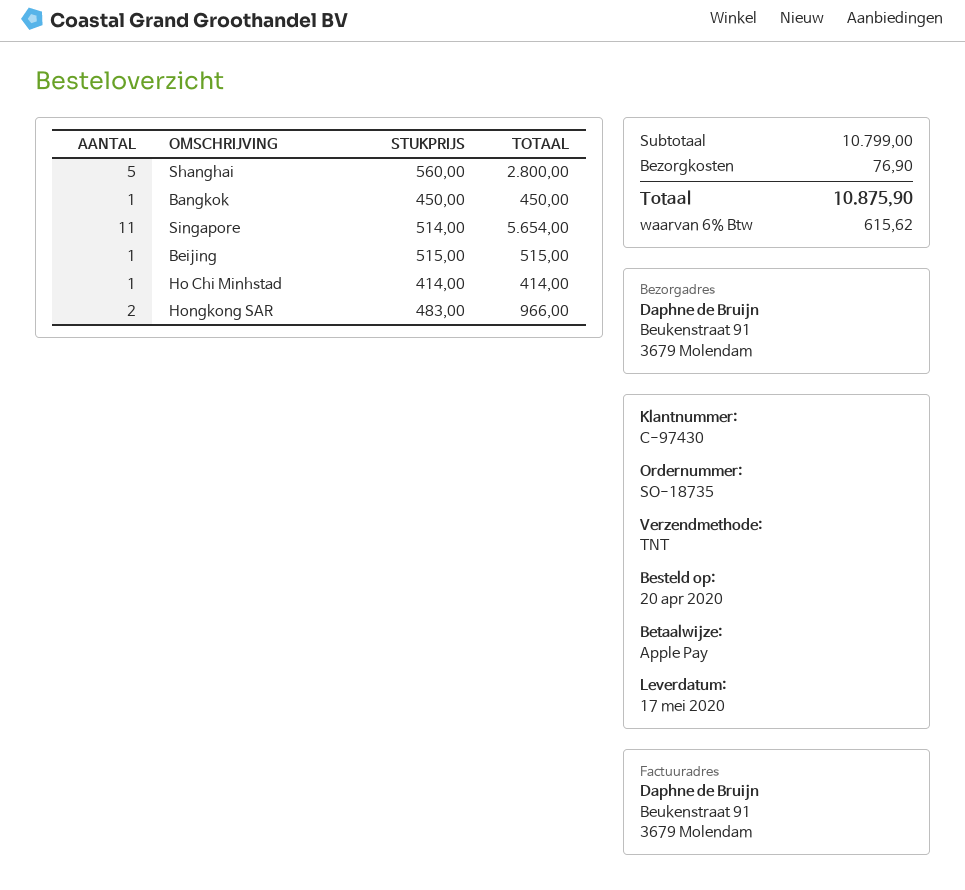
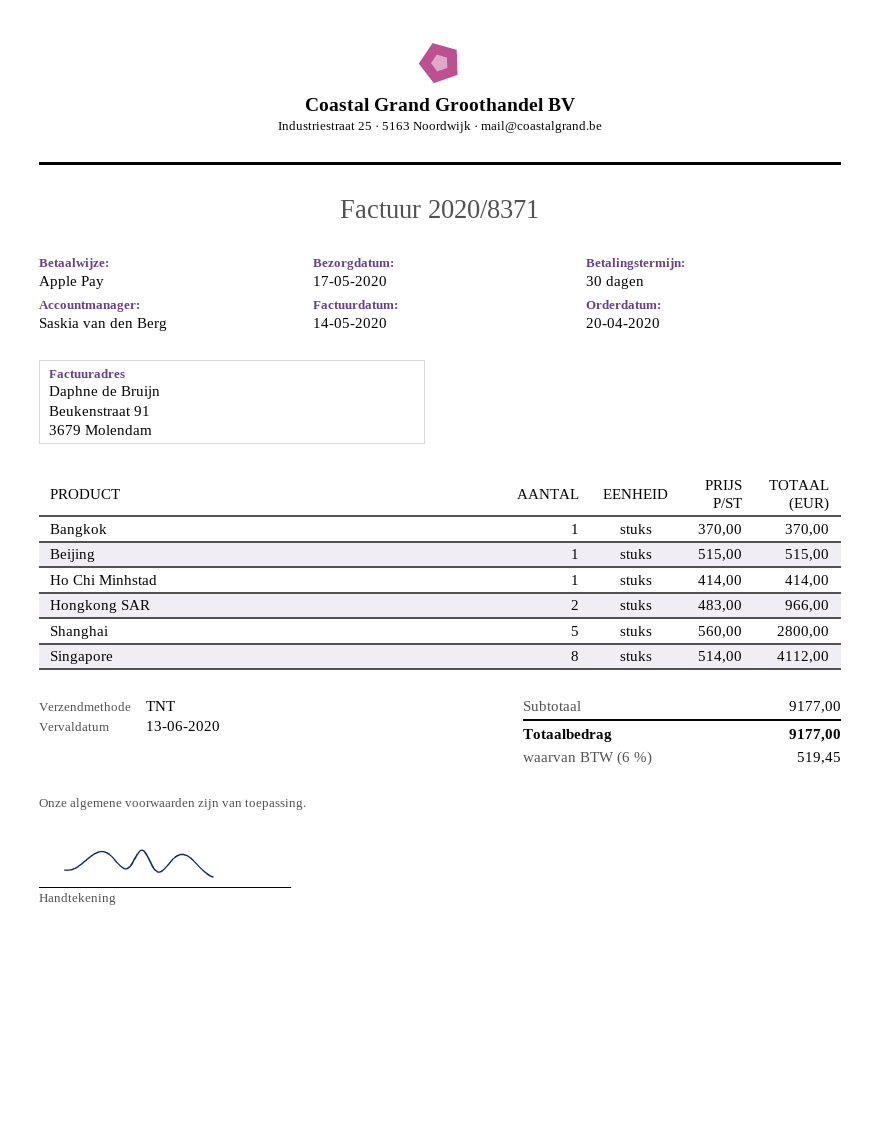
Bangkok: 1 x 450.00 = 450.00 -> 1 x 370.00 = 370.00
Singapore: 11 x 514.00 = 5654.00 -> 8 x 514.00 = 4112.00
subtotal: 10799.00 -> 9177.00
shipping: 76.90 -> none
tax: 6% = 615.62 -> 6% = 519.45
total: 10875.90 -> 9177.00

